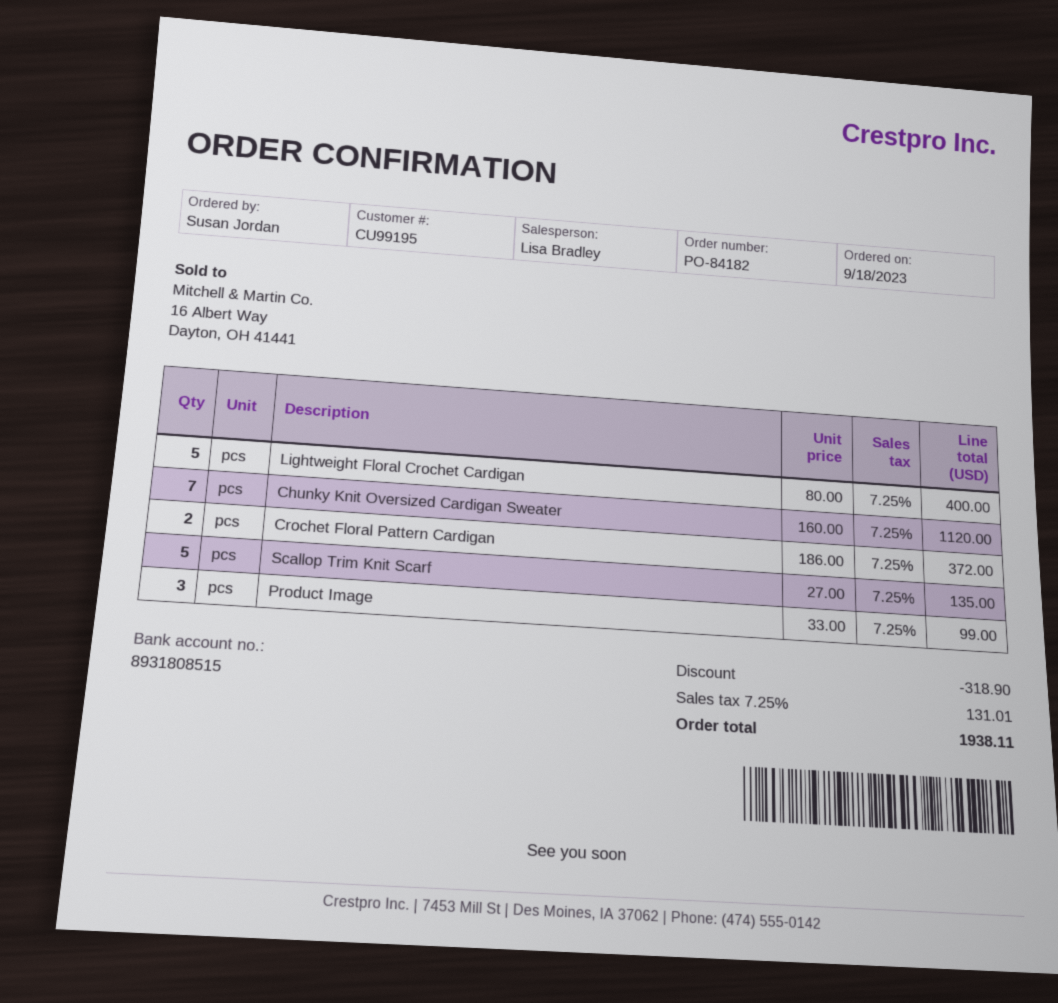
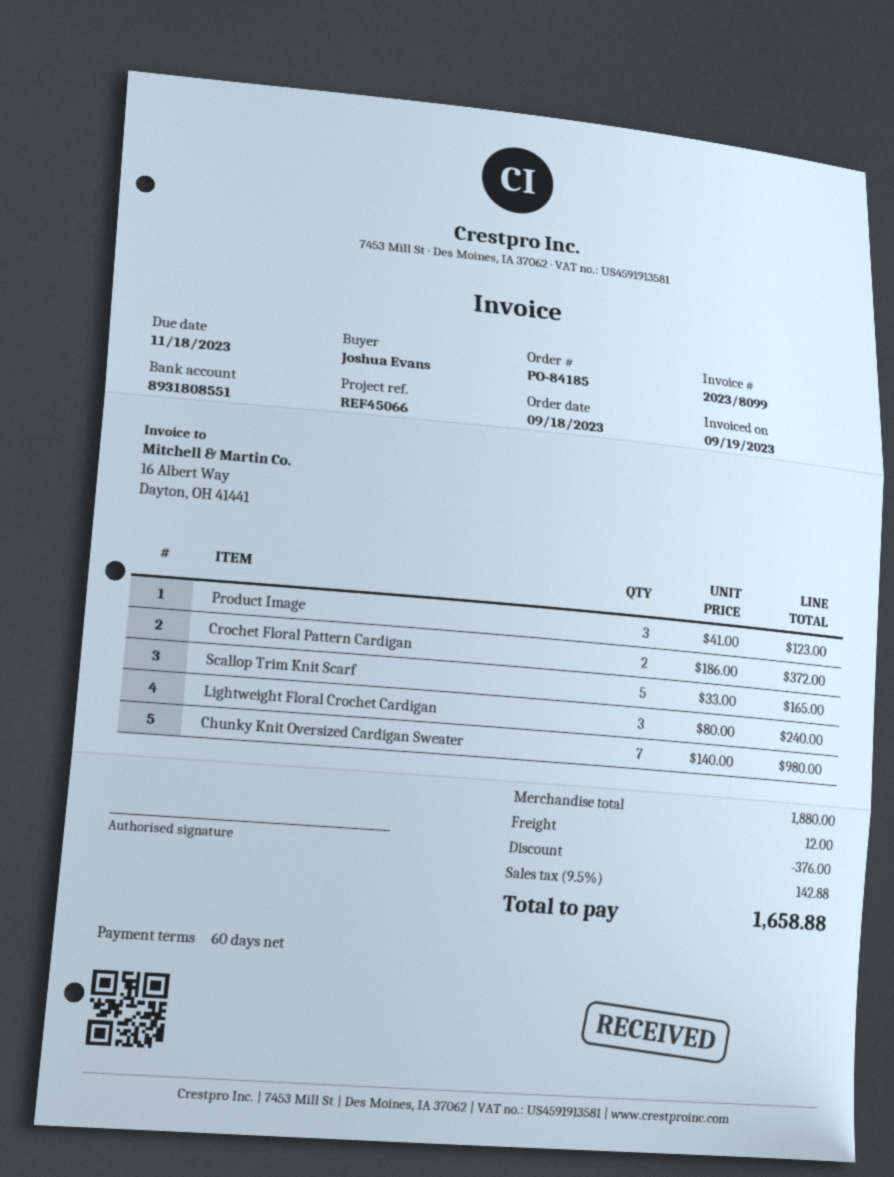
order number: PO-84182 -> PO-84185
ordered by: Susan Jordan -> Joshua Evans
bank account: 8931808515 -> 8931808551
Lightweight Floral Crochet Cardigan: 5 x 80.00 = 400.00 -> 3 x 80.00 = 240.00
Chunky Knit Oversized Cardigan Sweater: 7 x 160.00 = 1120.00 -> 7 x 140.00 = 980.00
Scallop Trim Knit Scarf: 5 x 27.00 = 135.00 -> 5 x 33.00 = 165.00
Product Image: 3 x 33.00 = 99.00 -> 3 x 41.00 = 123.00
discount: 318.90 -> 376.00
shipping: none -> 12.00
tax: 7.25% = 131.01 -> 9.5% = 142.88
total: 1938.11 -> 1658.88

